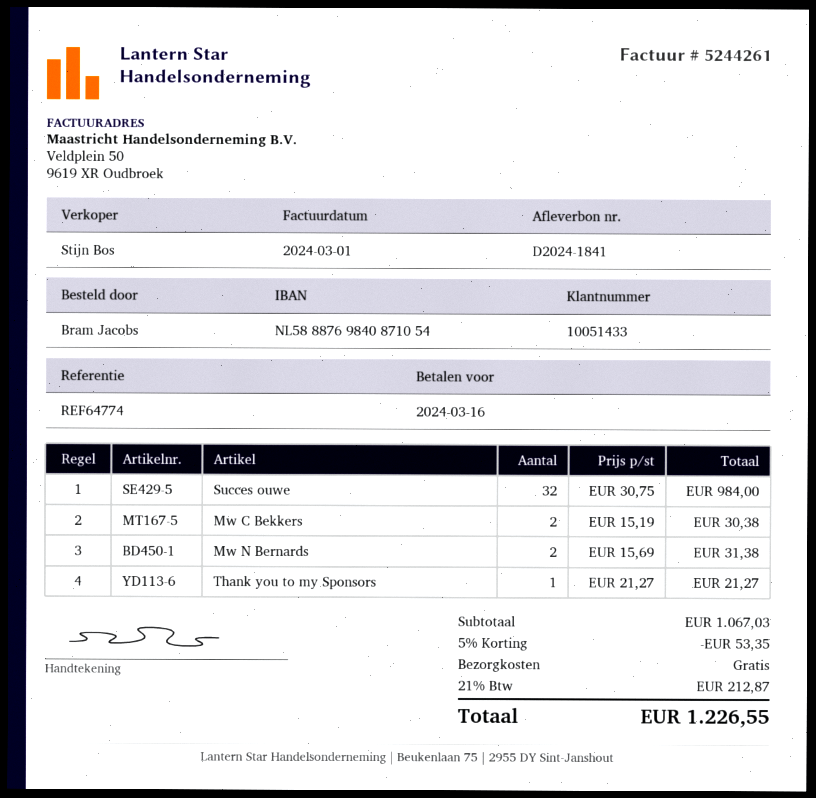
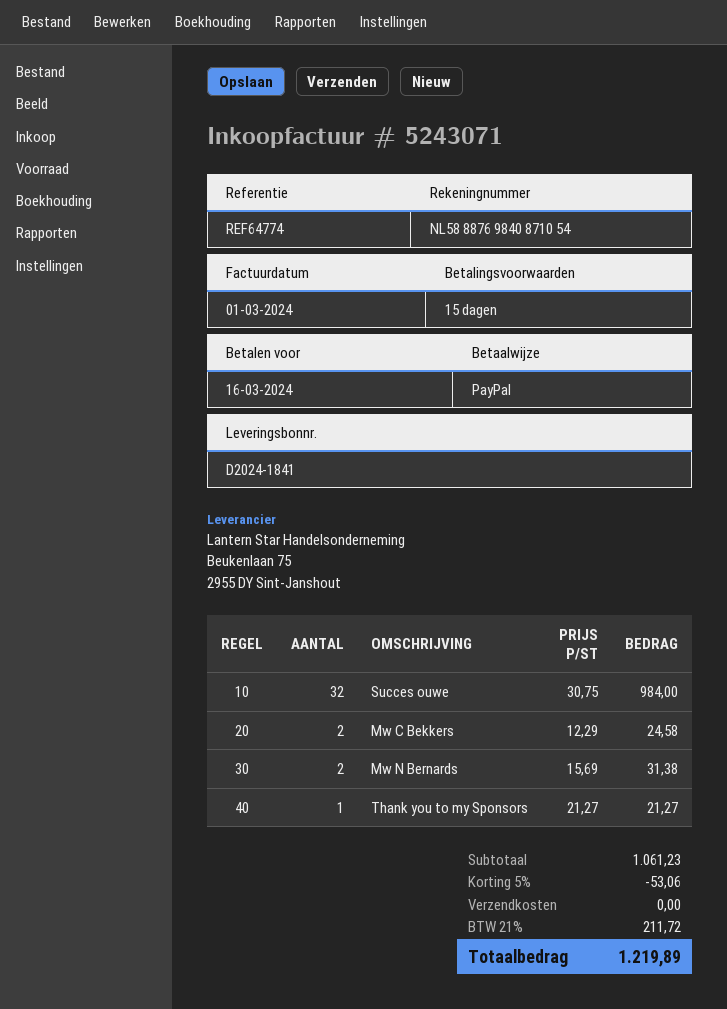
invoice number: 5244261 -> 5243071
Mw C Bekkers: 2 x 15.19 = 30.38 -> 2 x 12.29 = 24.58
subtotal: 1067.03 -> 1061.23
discount: 5% = 53.35 -> 5% = 53.06
tax: 21% = 212.87 -> 21% = 211.72
total: 1226.55 -> 1219.89

